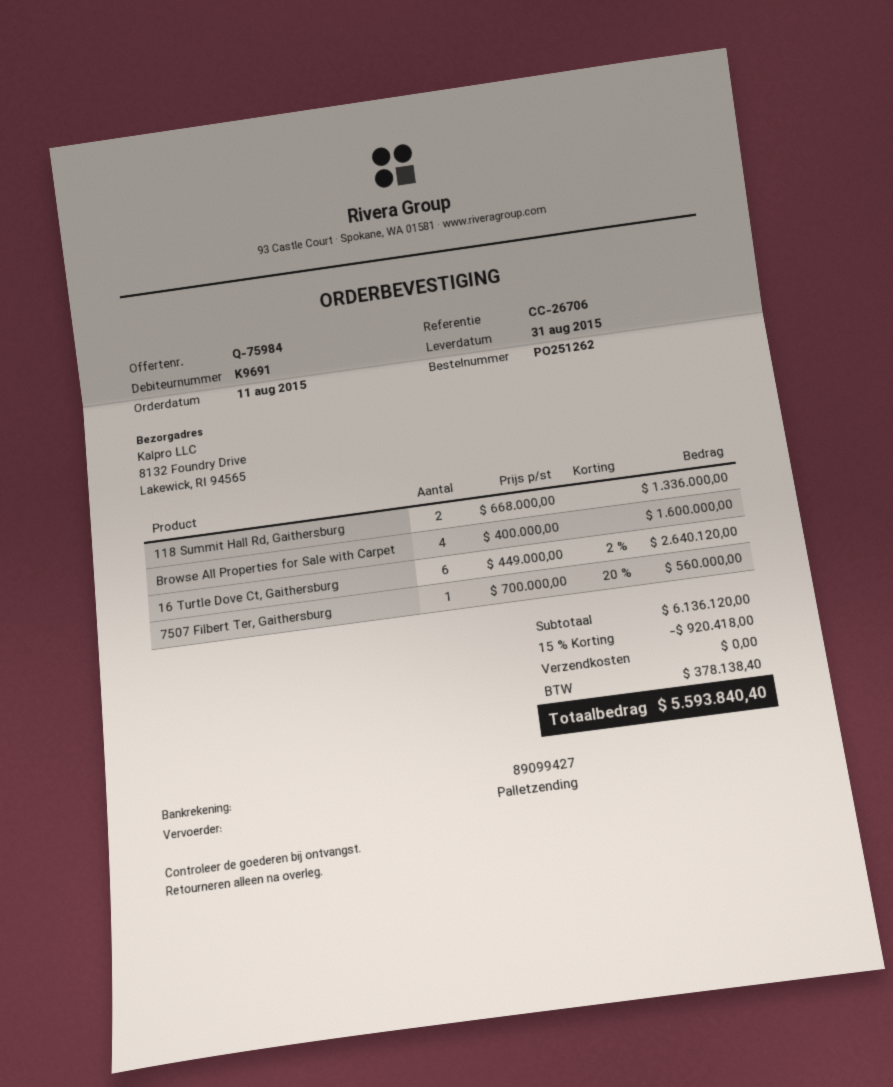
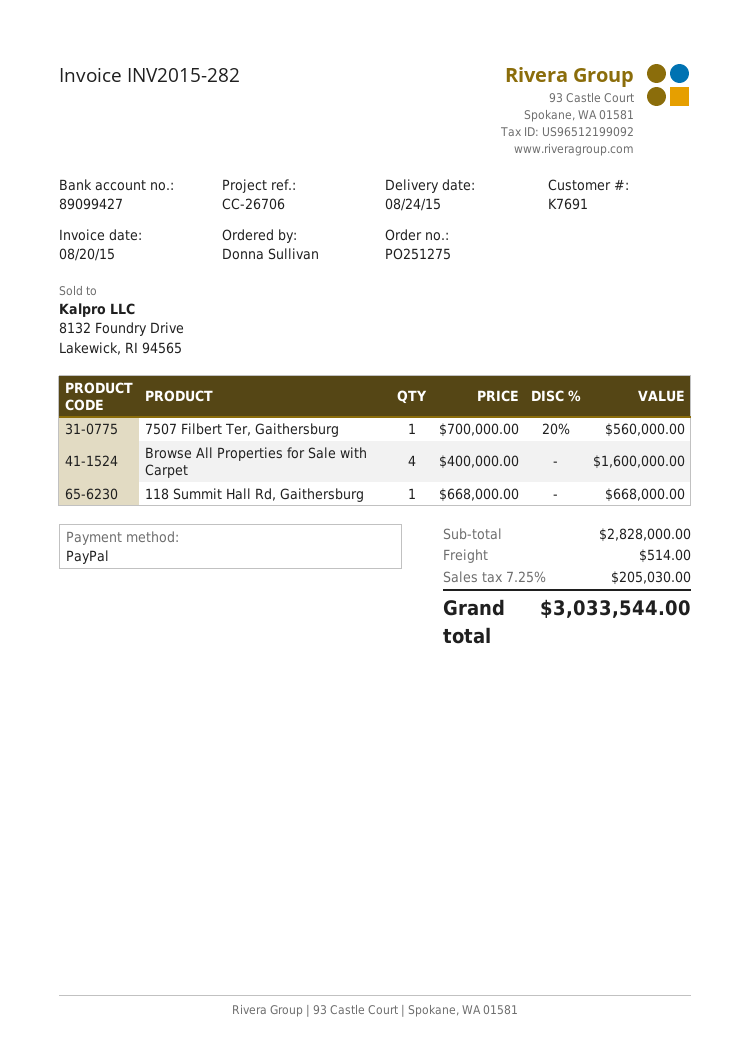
order number: PO251262 -> PO251275
delivery date: 2015-08-31 -> 2015-08-24
customer number: K9691 -> K7691
118 Summit Hall Rd, Gaithersburg: 2 x 668000.00 = 1336000.00 -> 1 x 668000.00 = 668000.00
16 Turtle Dove Ct, Gaithersburg: 6 x 449000.00 - 2% = 2640120.00 -> none
subtotal: 6136120.00 -> 2828000.00
discount: 15% = 920418.00 -> none
shipping: 0.00 -> 514.00
tax: 378138.40 -> 205030.00
total: 5593840.40 -> 3033544.00

